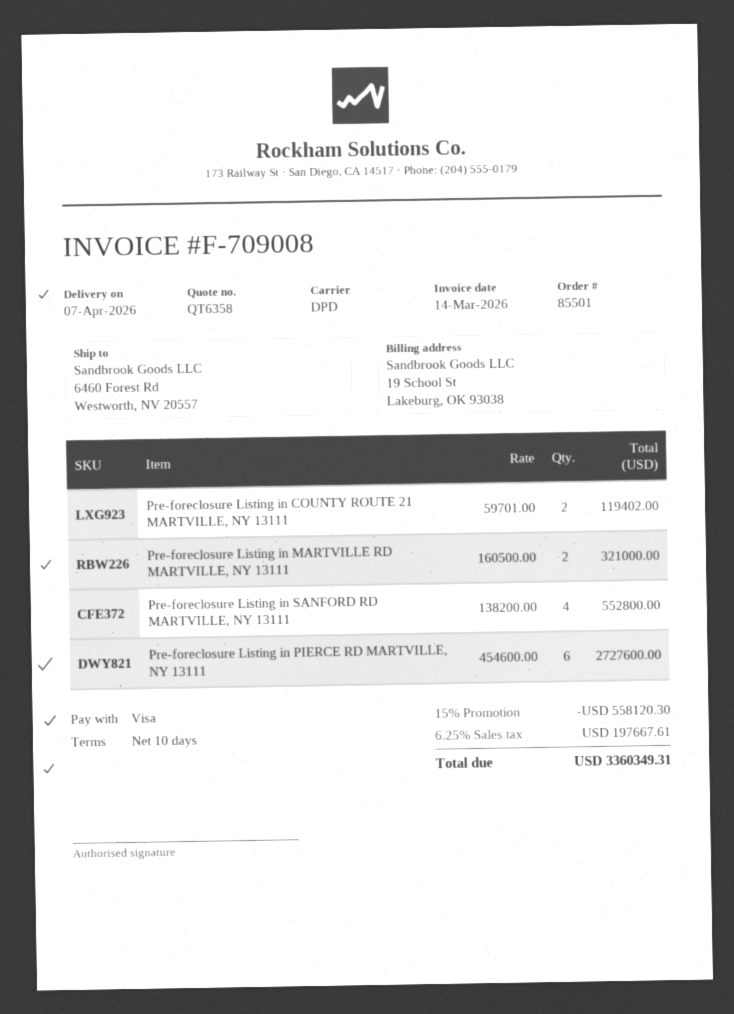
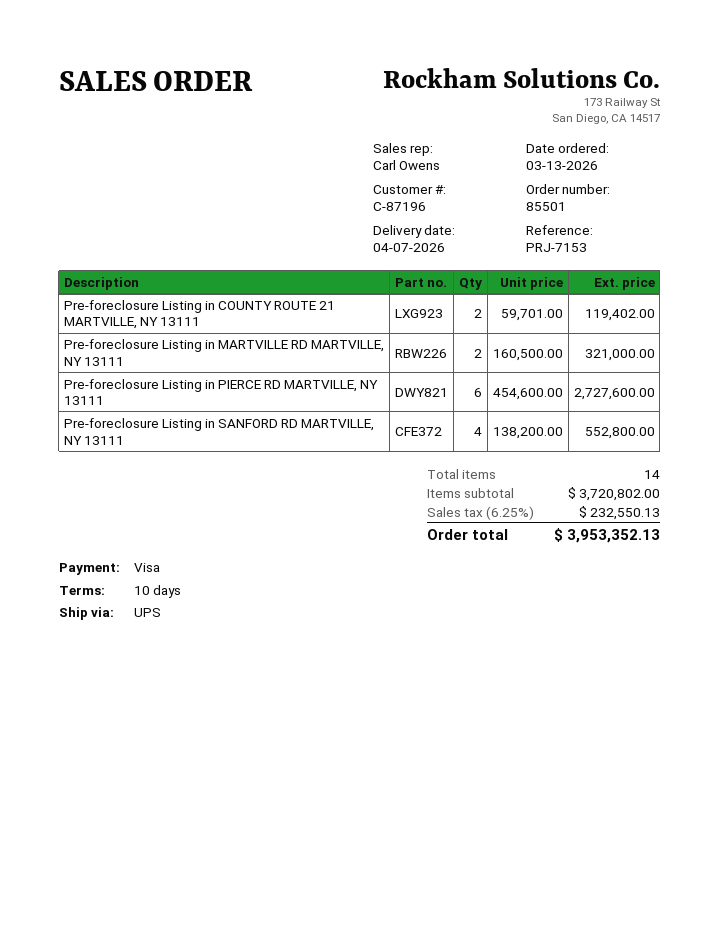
shipping method: DPD -> UPS
discount: 15% = 558120.30 -> none
tax: 6.25% = 197667.61 -> 6.25% = 232550.13
total: 3360349.31 -> 3953352.13

